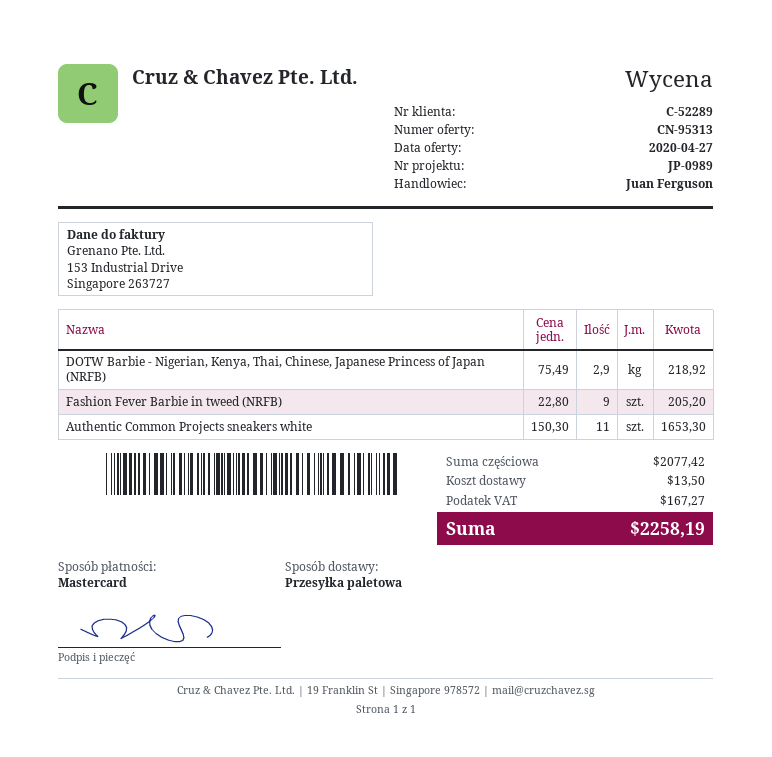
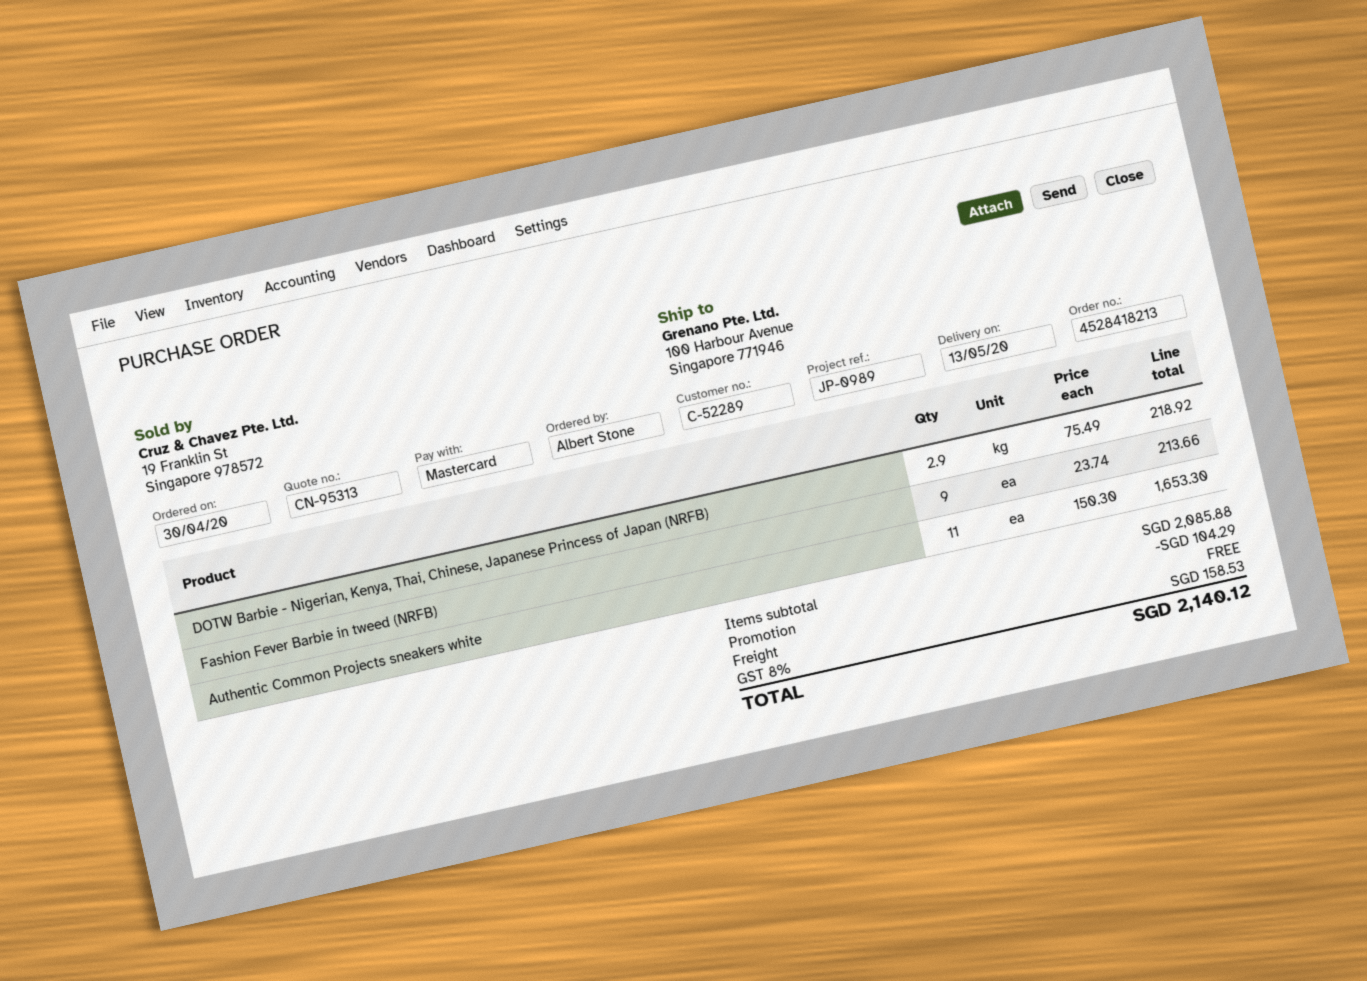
Fashion Fever Barbie in tweed (NRFB): 9 x 22.80 = 205.20 -> 9 x 23.74 = 213.66
subtotal: 2077.42 -> 2085.88
discount: none -> 104.29
shipping: 13.50 -> 0.00
tax: 167.27 -> 158.53
total: 2258.19 -> 2140.12

